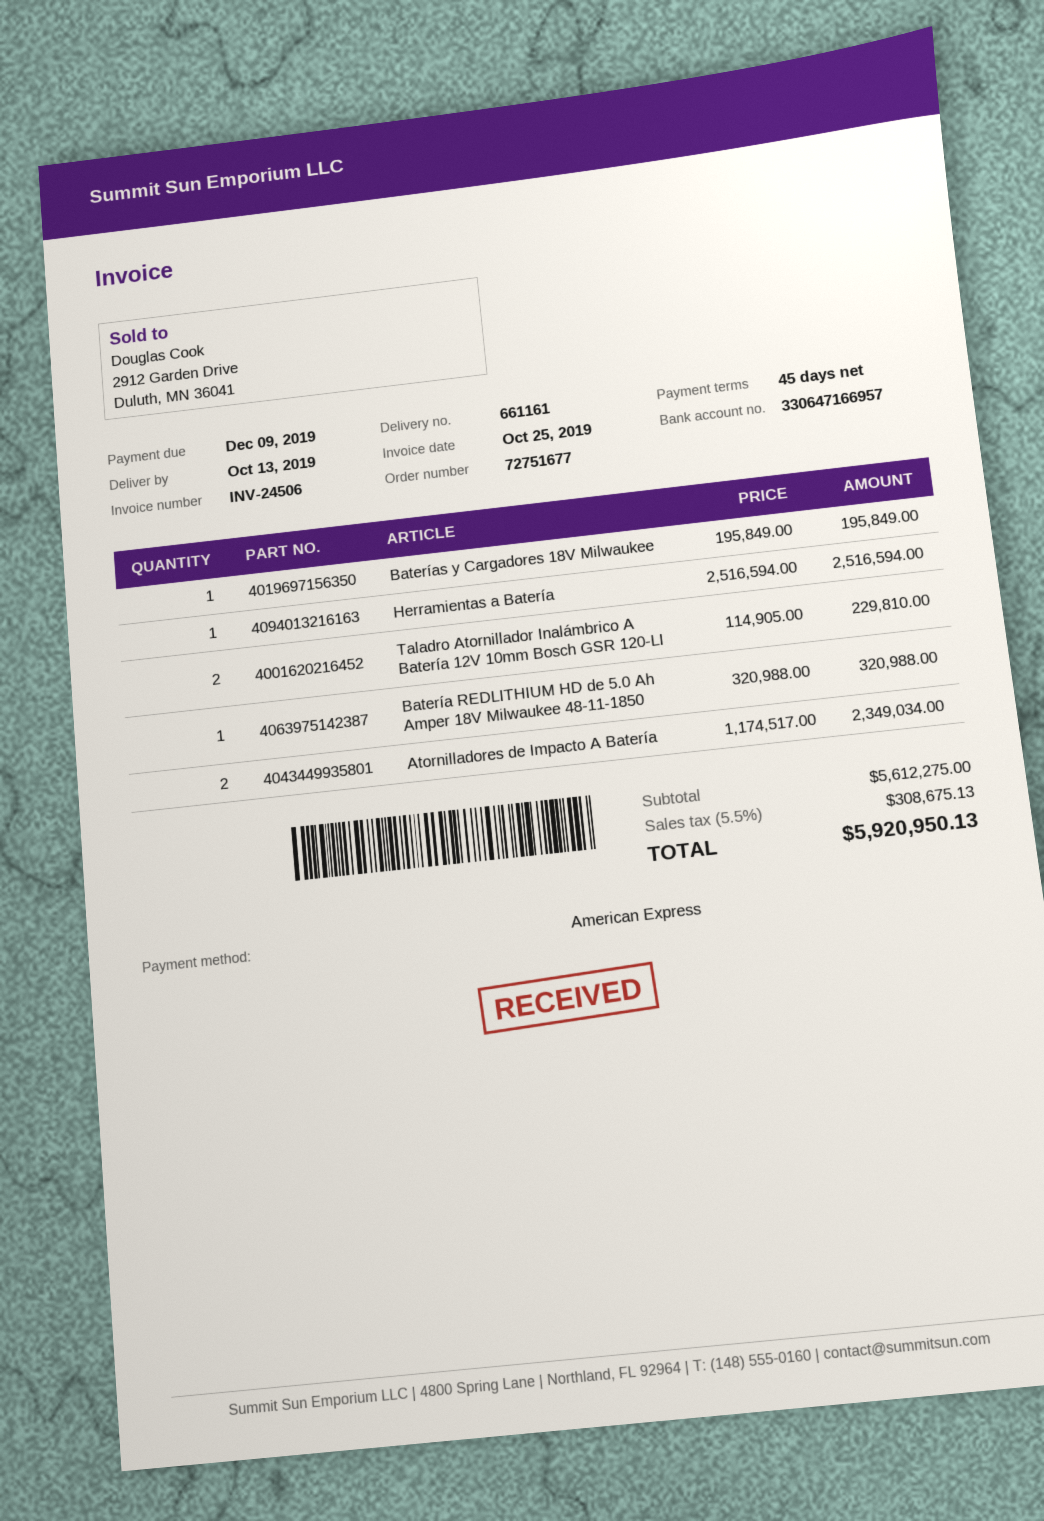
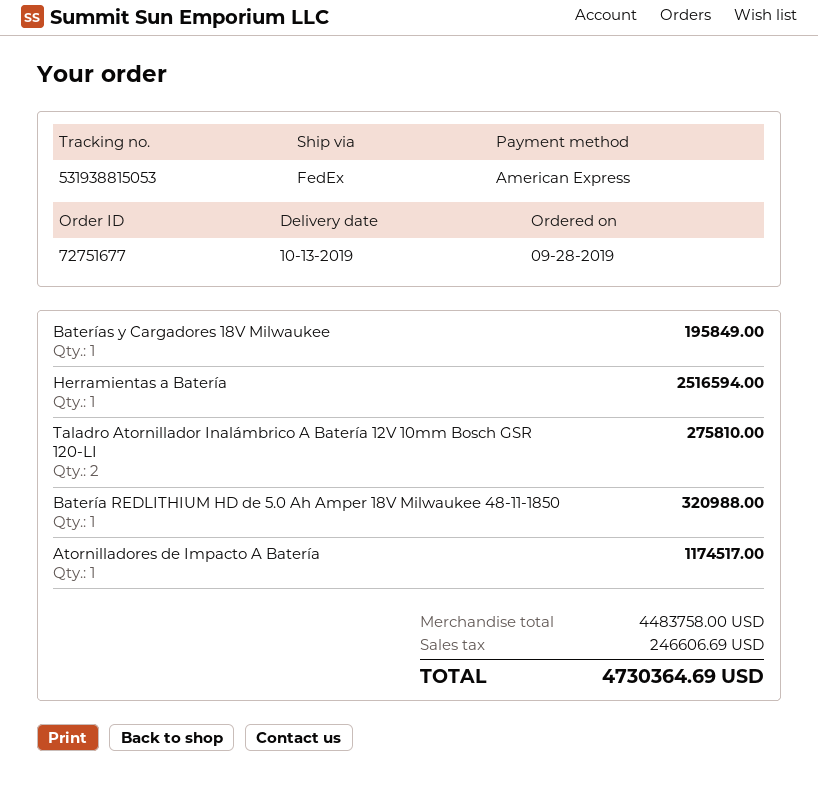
Taladro Atornillador Inalámbrico A Batería 12V 10mm Bosch GSR 120-LI: 2 for 229810.00 -> 2 for 275810.00
Atornilladores de Impacto A Batería: 2 for 2349034.00 -> 1 for 1174517.00
subtotal: 5612275.00 -> 4483758.00
tax: 308675.13 -> 246606.69
total: 5920950.13 -> 4730364.69

